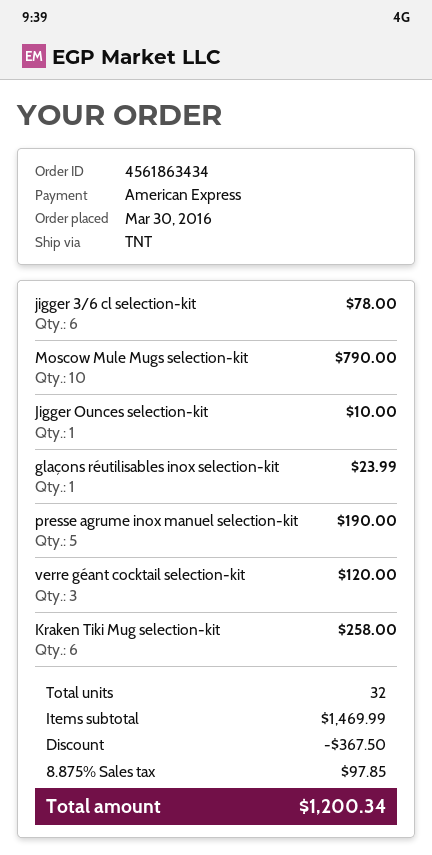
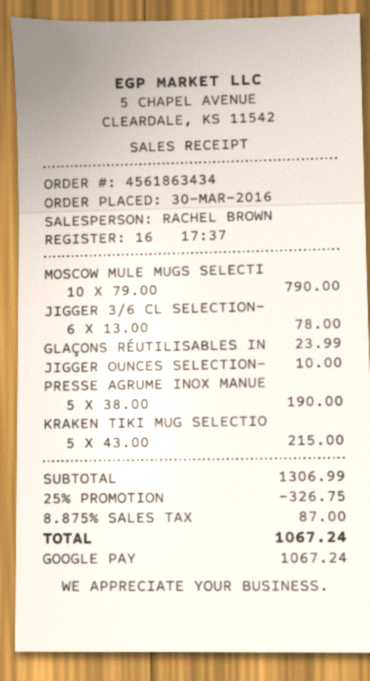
payment method: American Express -> Google Pay
verre géant cocktail selection-kit: 3 for 120.00 -> none
Kraken Tiki Mug selection-kit: 6 for 258.00 -> 5 for 215.00
subtotal: 1469.99 -> 1306.99
discount: 367.50 -> 326.75
tax: 8.875% = 97.85 -> 8.875% = 87.00
total: 1200.34 -> 1067.24

